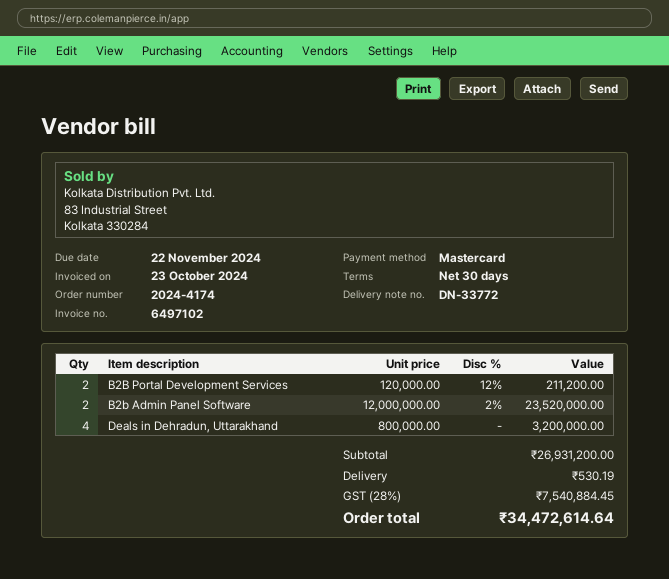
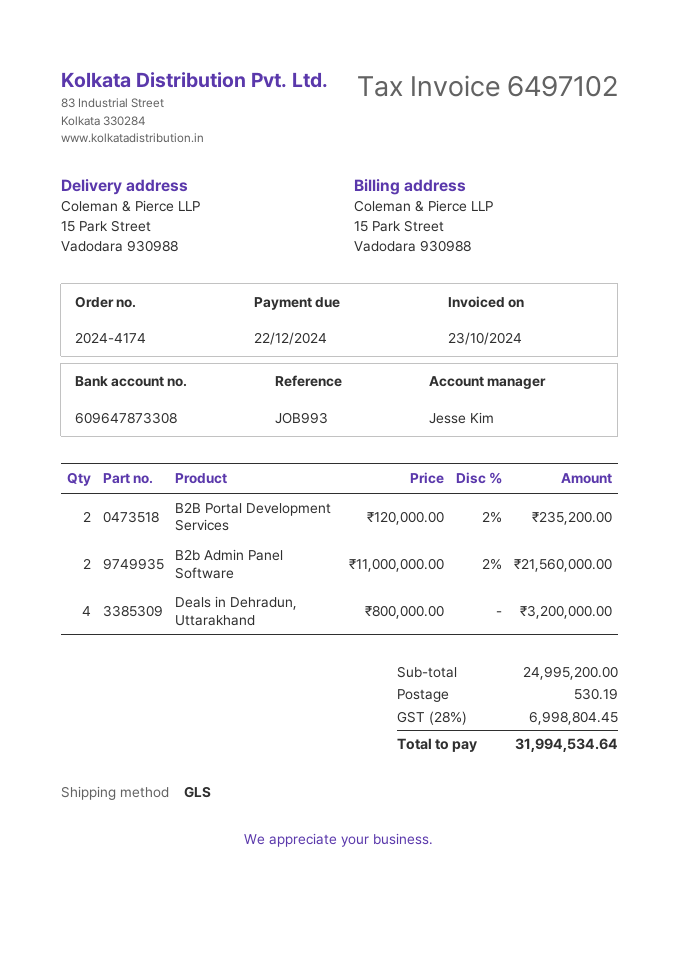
due date: 2024-11-22 -> 2024-12-22
B2B Portal Development Services: 2 x 120000.00 - 12% = 211200.00 -> 2 x 120000.00 - 2% = 235200.00
B2b Admin Panel Software: 2 x 12000000.00 - 2% = 23520000.00 -> 2 x 11000000.00 - 2% = 21560000.00
subtotal: 26931200.00 -> 24995200.00
tax: 28% = 7540884.45 -> 28% = 6998804.45
total: 34472614.64 -> 31994534.64

